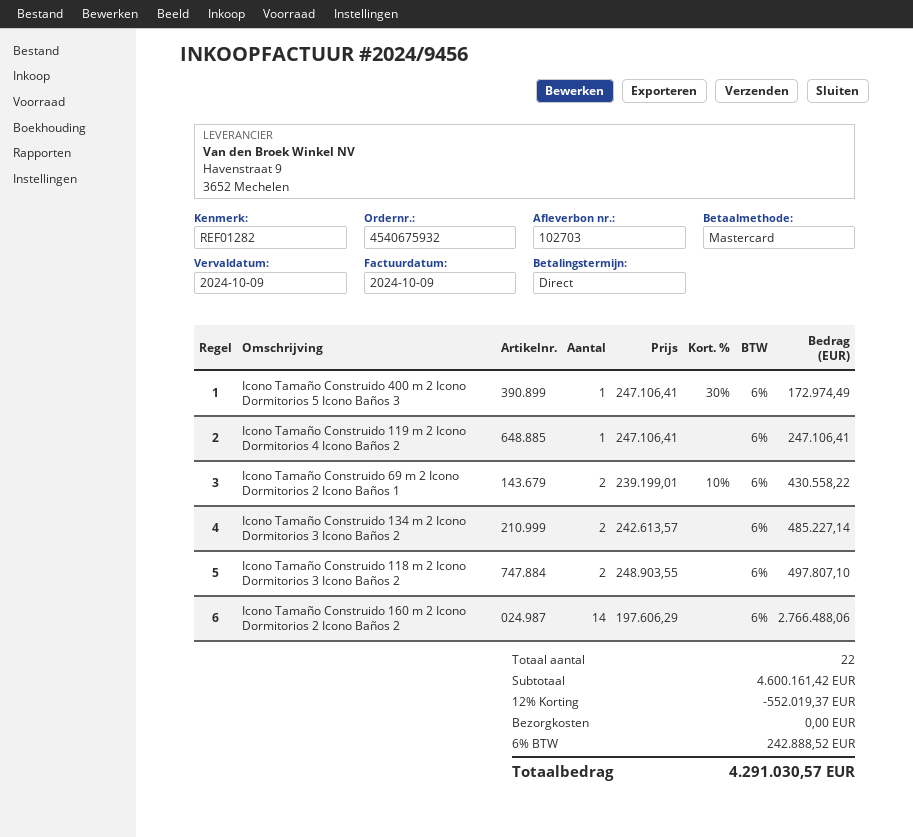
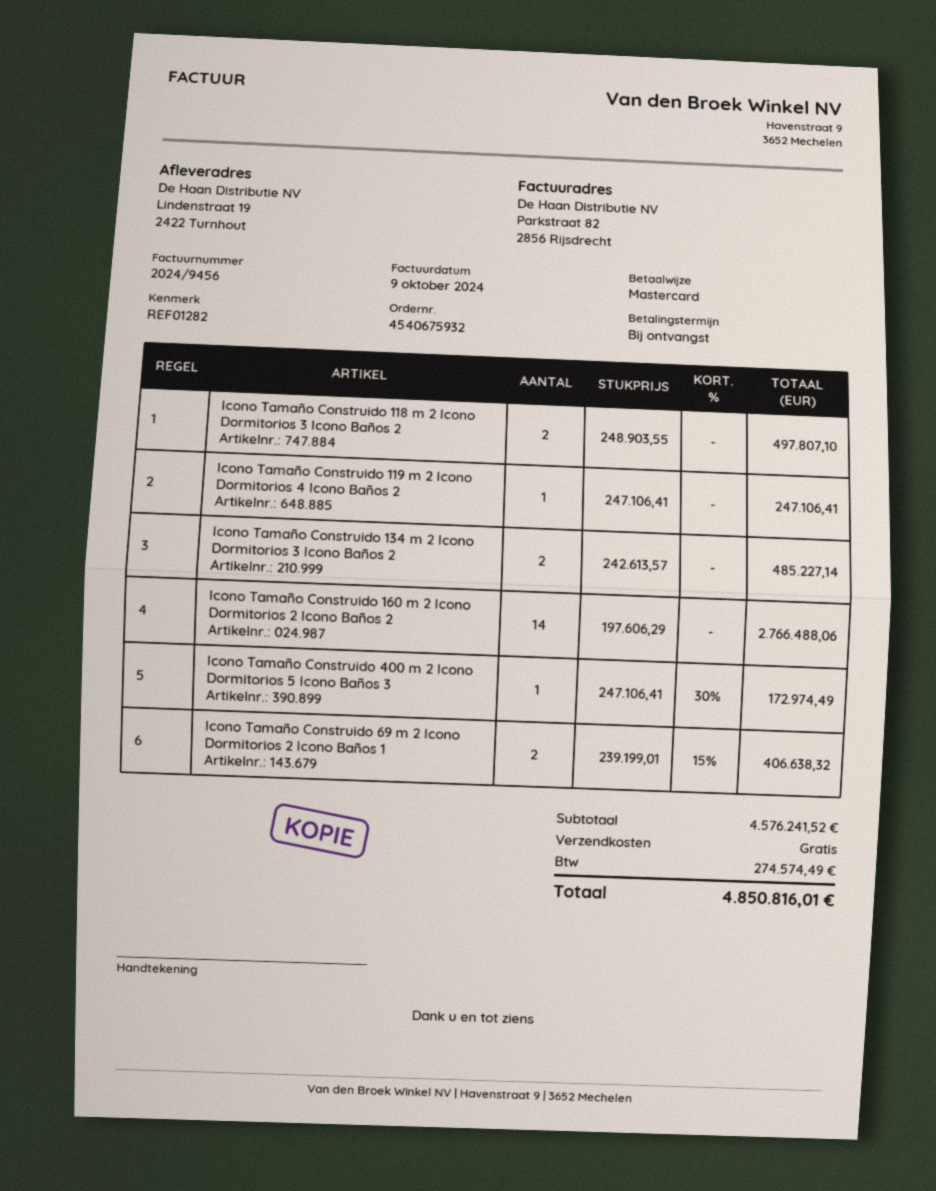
Icono Tamaño Construido 69 m 2 Icono Dormitorios 2 Icono Baños 1: 2 x 239199.01 - 10% = 430558.22 -> 2 x 239199.01 - 15% = 406638.32
subtotal: 4600161.42 -> 4576241.52
discount: 12% = 552019.37 -> none
tax: 242888.52 -> 274574.49
total: 4291030.57 -> 4850816.01

